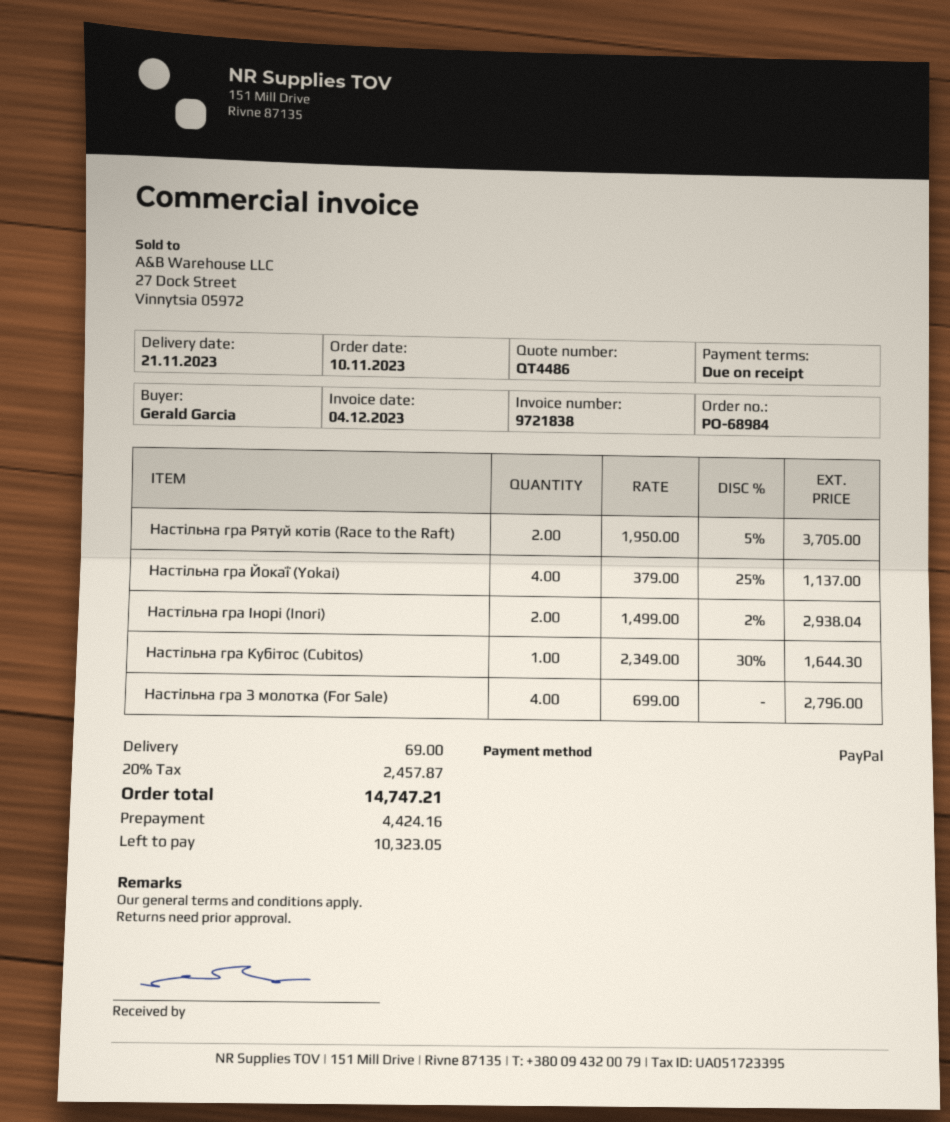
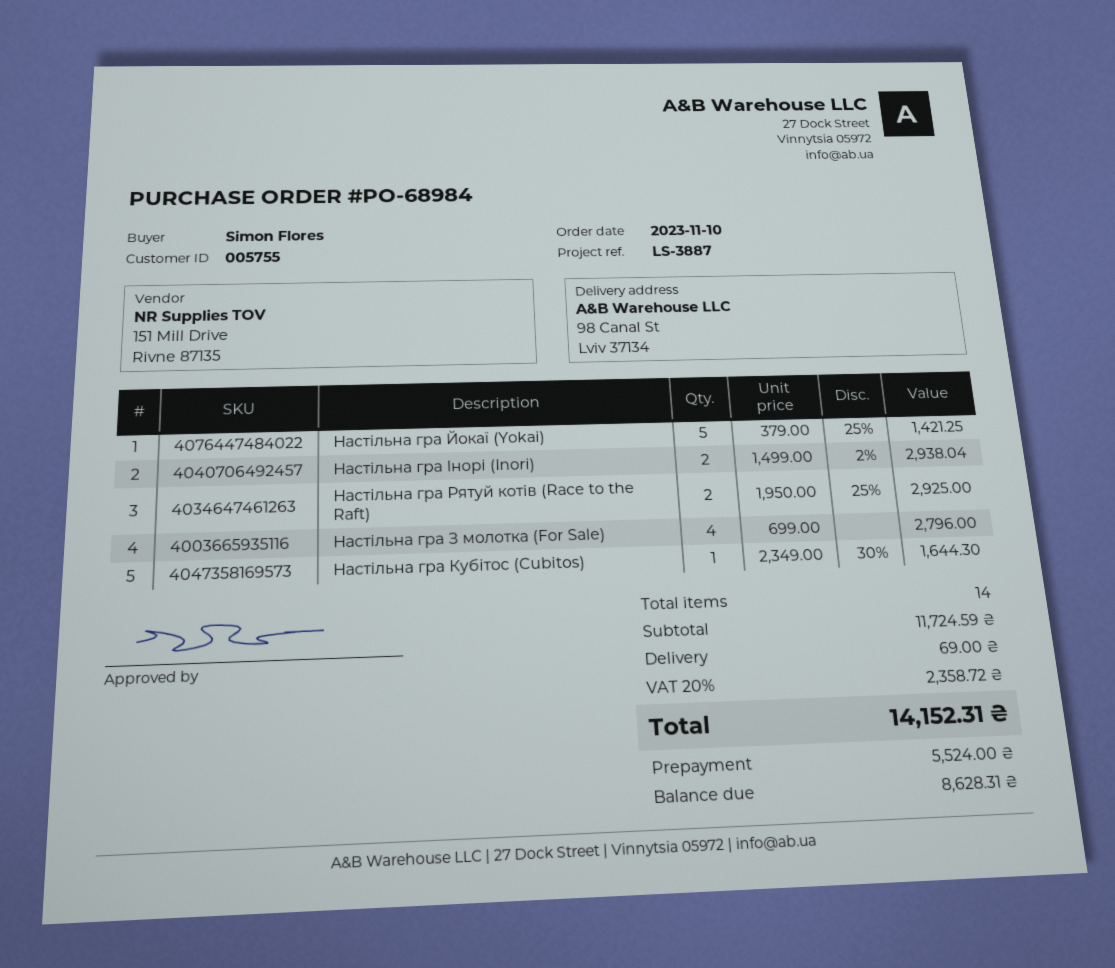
ordered by: Gerald Garcia -> Simon Flores
Настільна гра Рятуй котів (Race to the Raft): 2 x 1950.00 - 5% = 3705.00 -> 2 x 1950.00 - 25% = 2925.00
Настільна гра Йокаї (Yokai): 4 x 379.00 - 25% = 1137.00 -> 5 x 379.00 - 25% = 1421.25
tax: 20% = 2457.87 -> 20% = 2358.72
total: 14747.21 -> 14152.31
deposit: 4424.16 -> 5524.00
balance: 10323.05 -> 8628.31

